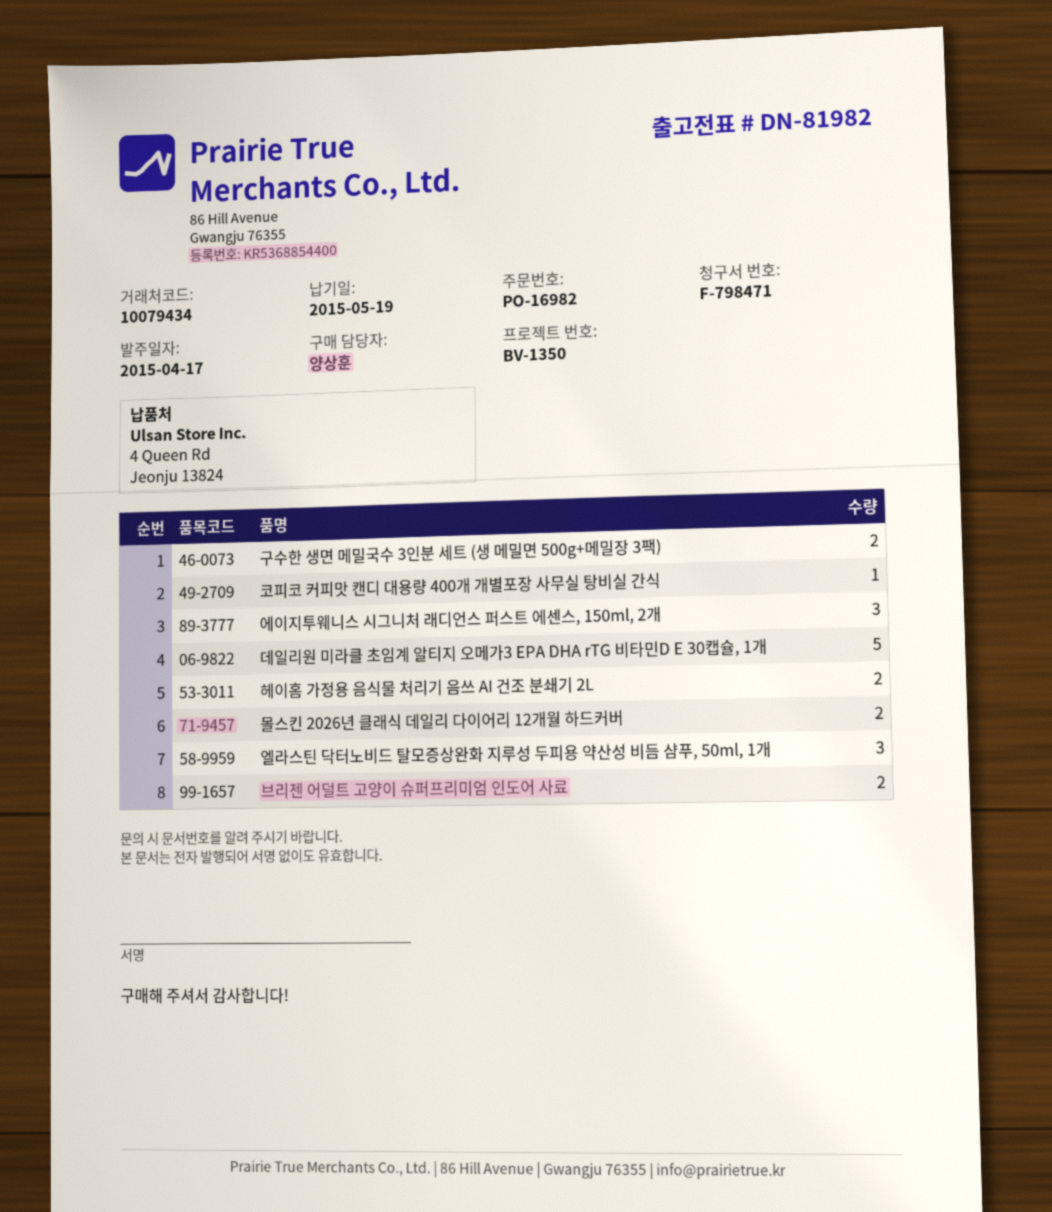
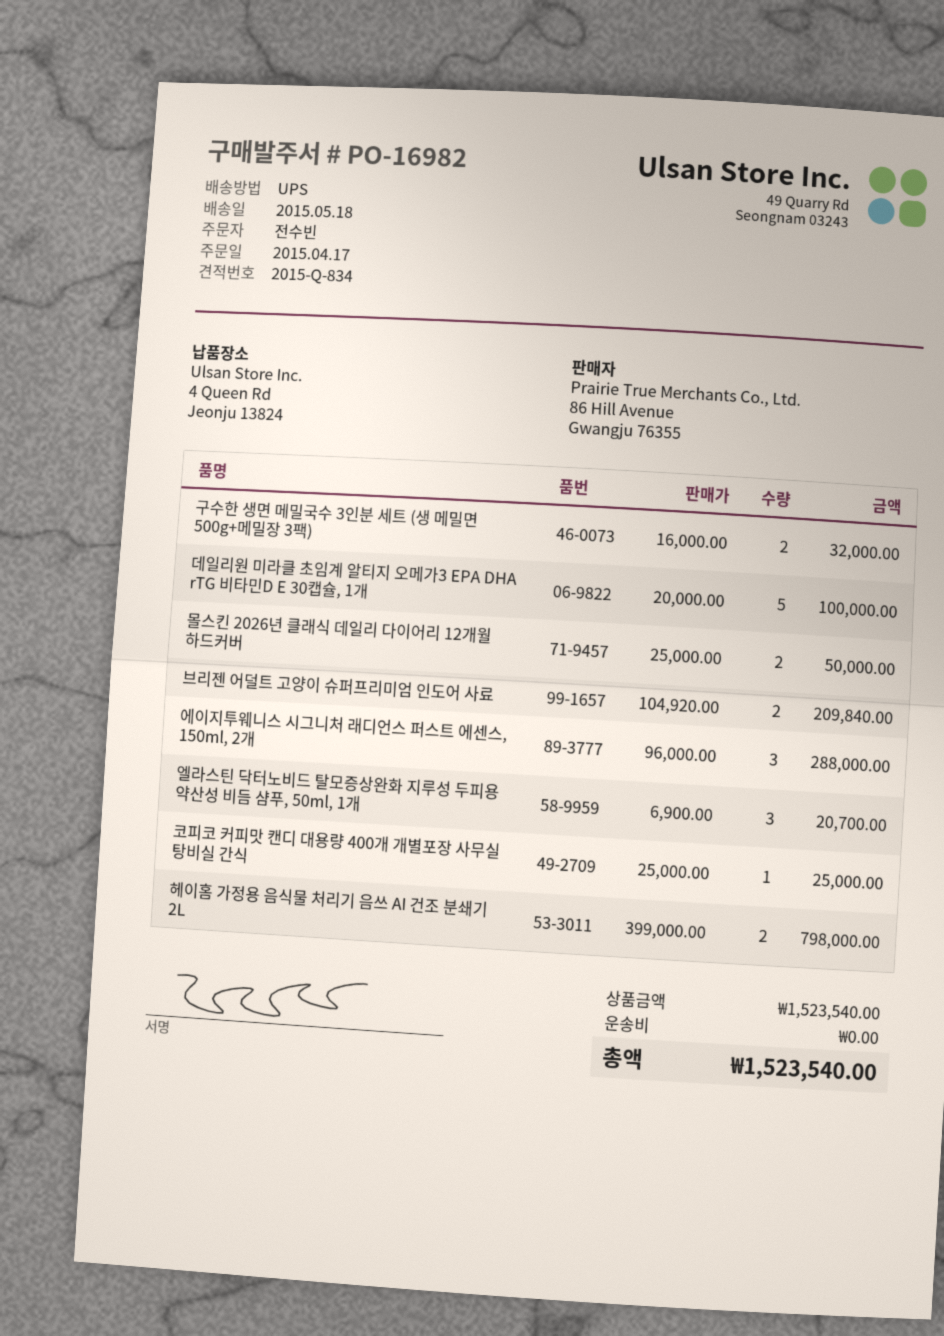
delivery date: 2015-05-19 -> 2015-05-18
ordered by: 양상훈 -> 전수빈

